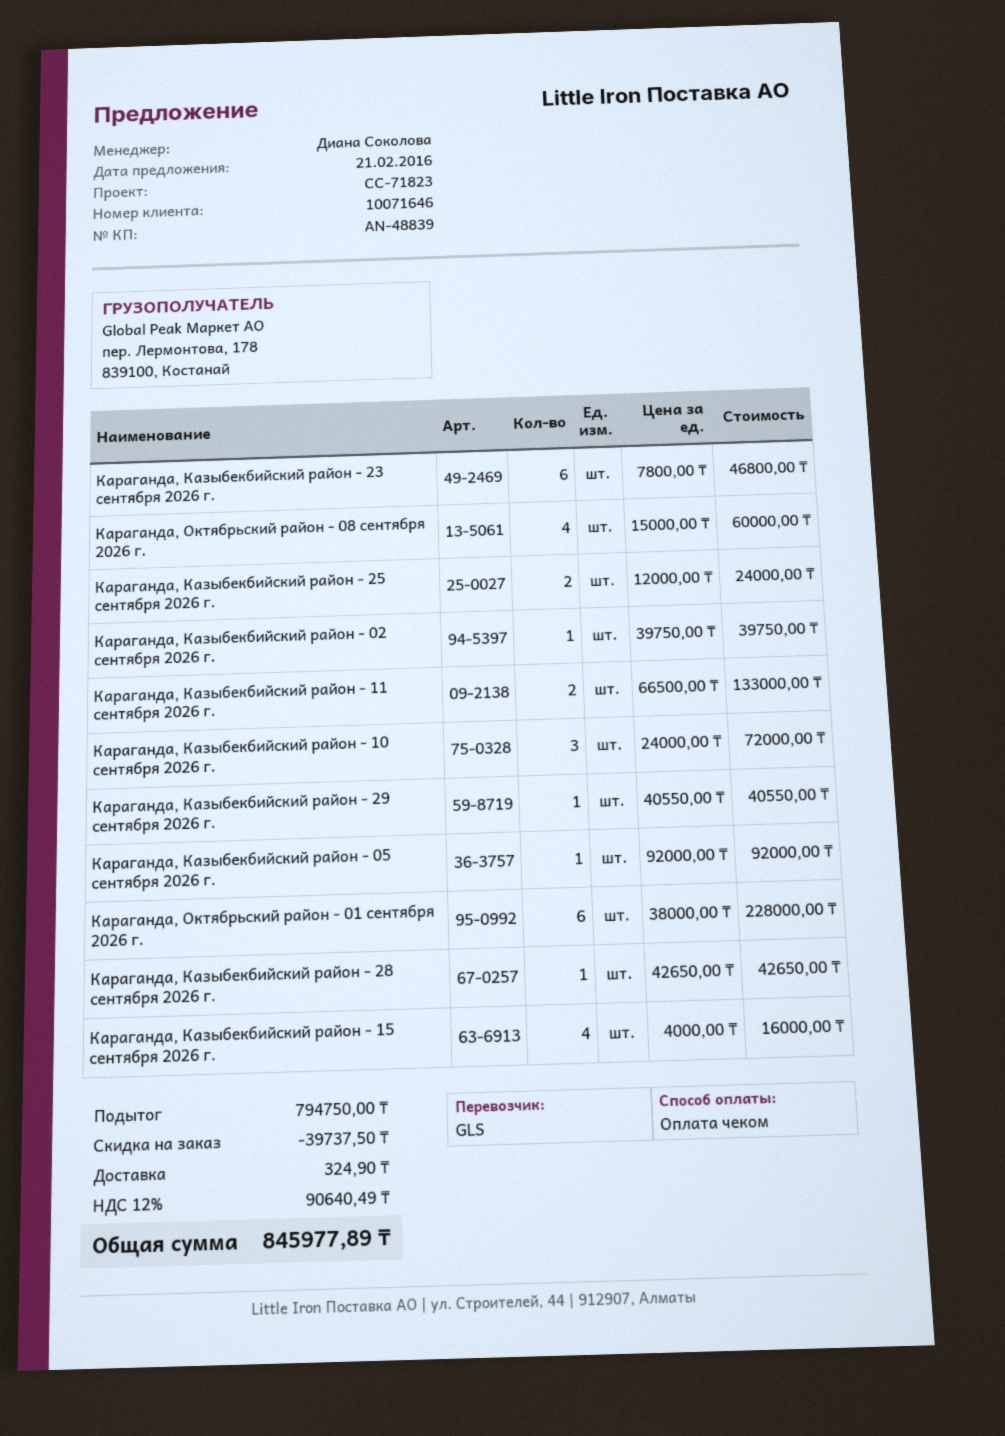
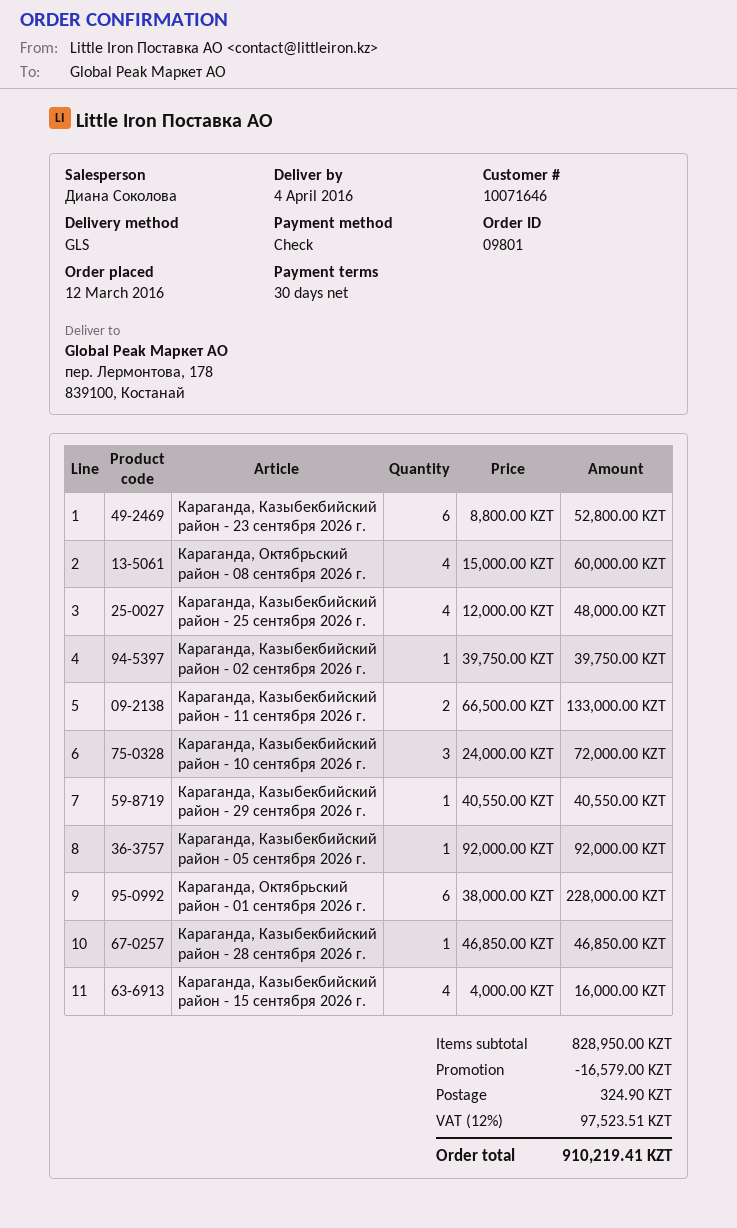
Караганда, Казыбекбийский район - 23 сентября 2026 г.: 6 x 7800.00 = 46800.00 -> 6 x 8800.00 = 52800.00
Караганда, Казыбекбийский район - 25 сентября 2026 г.: 2 x 12000.00 = 24000.00 -> 4 x 12000.00 = 48000.00
Караганда, Казыбекбийский район - 28 сентября 2026 г.: 1 x 42650.00 = 42650.00 -> 1 x 46850.00 = 46850.00
subtotal: 794750.00 -> 828950.00
discount: 39737.50 -> 16579.00
tax: 12% = 90640.49 -> 12% = 97523.51
total: 845977.89 -> 910219.41

